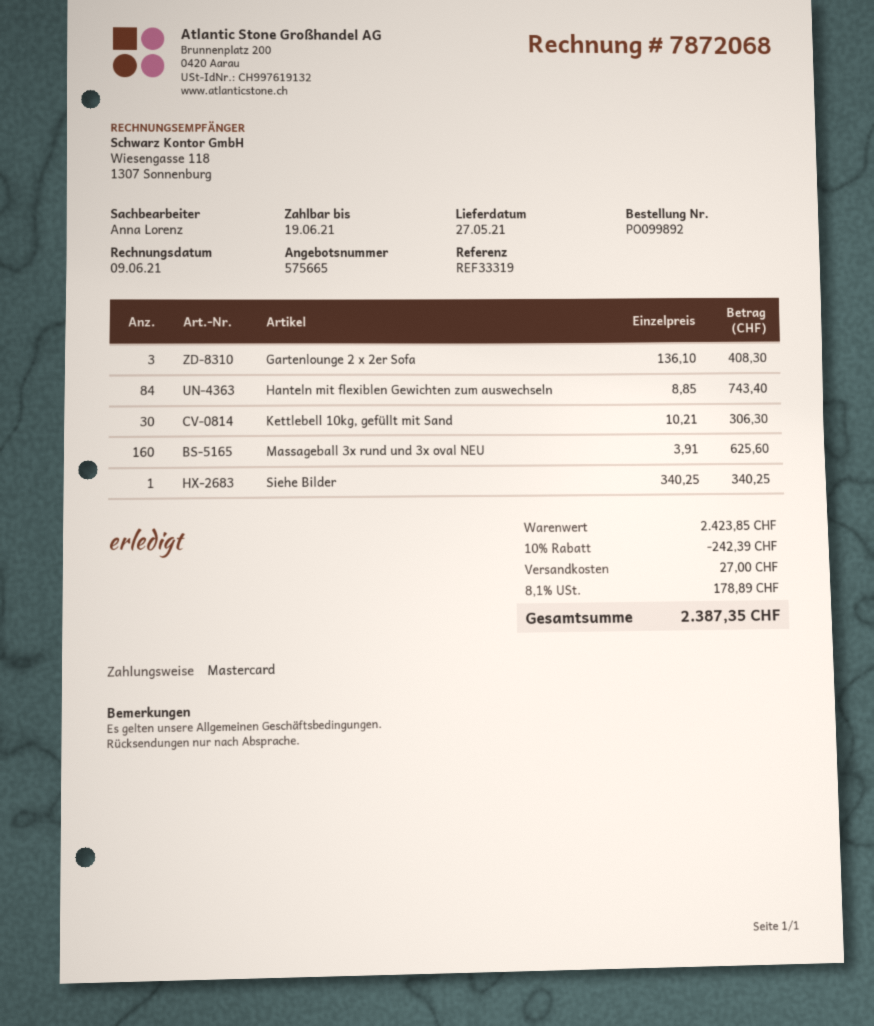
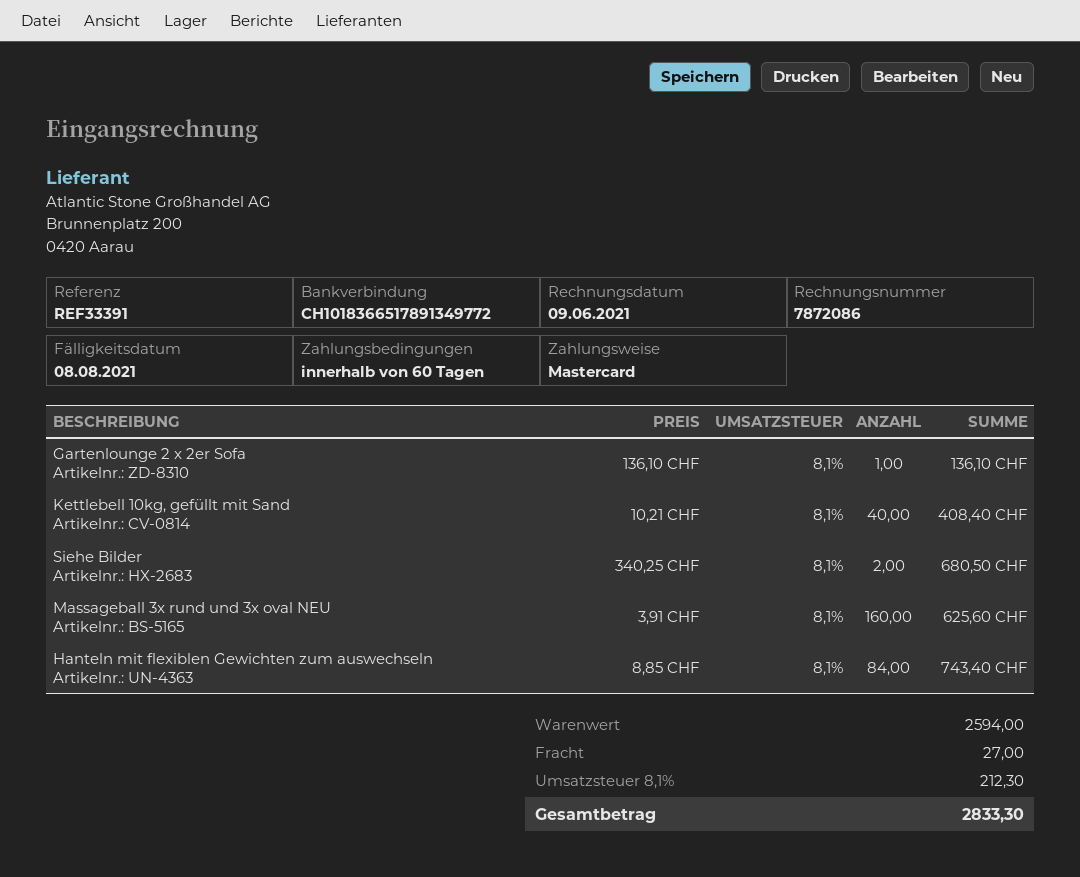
invoice number: 7872068 -> 7872086
due date: 2021-06-19 -> 2021-08-08
reference: REF33319 -> REF33391
Gartenlounge 2 x 2er Sofa: 3 x 136.10 = 408.30 -> 1 x 136.10 = 136.10
Kettlebell 10kg, gefüllt mit Sand: 30 x 10.21 = 306.30 -> 40 x 10.21 = 408.40
Siehe Bilder: 1 x 340.25 = 340.25 -> 2 x 340.25 = 680.50
subtotal: 2423.85 -> 2594.00
discount: 10% = 242.39 -> none
tax: 8.1% = 178.89 -> 8.1% = 212.30
total: 2387.35 -> 2833.30

